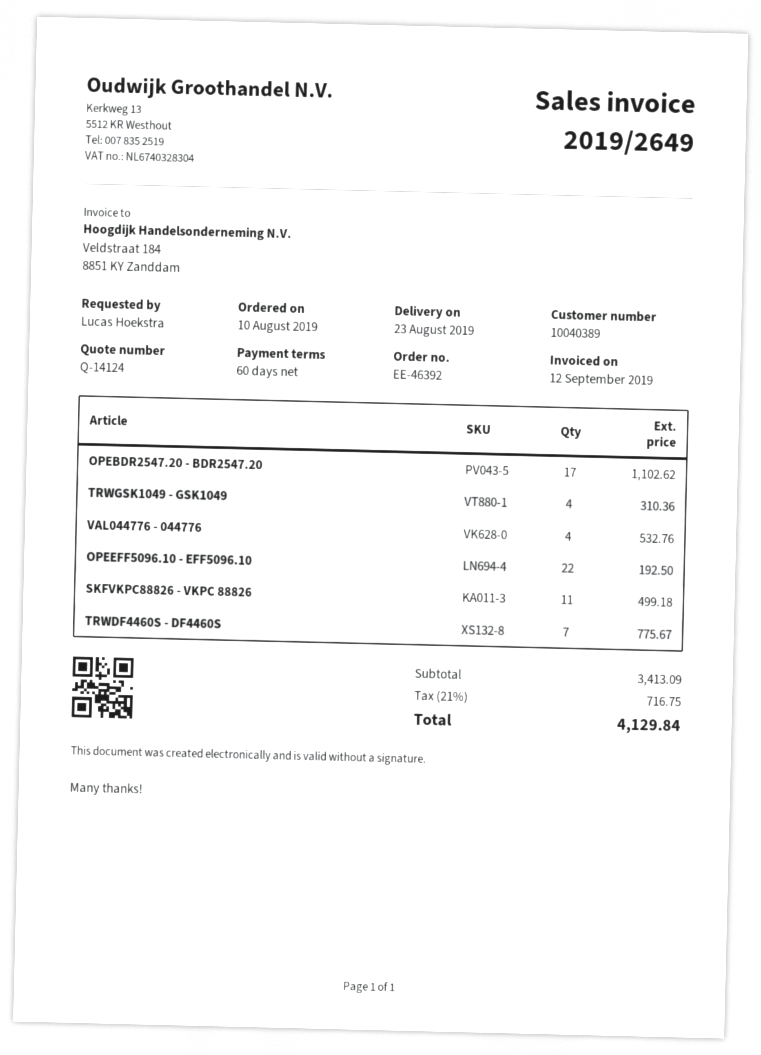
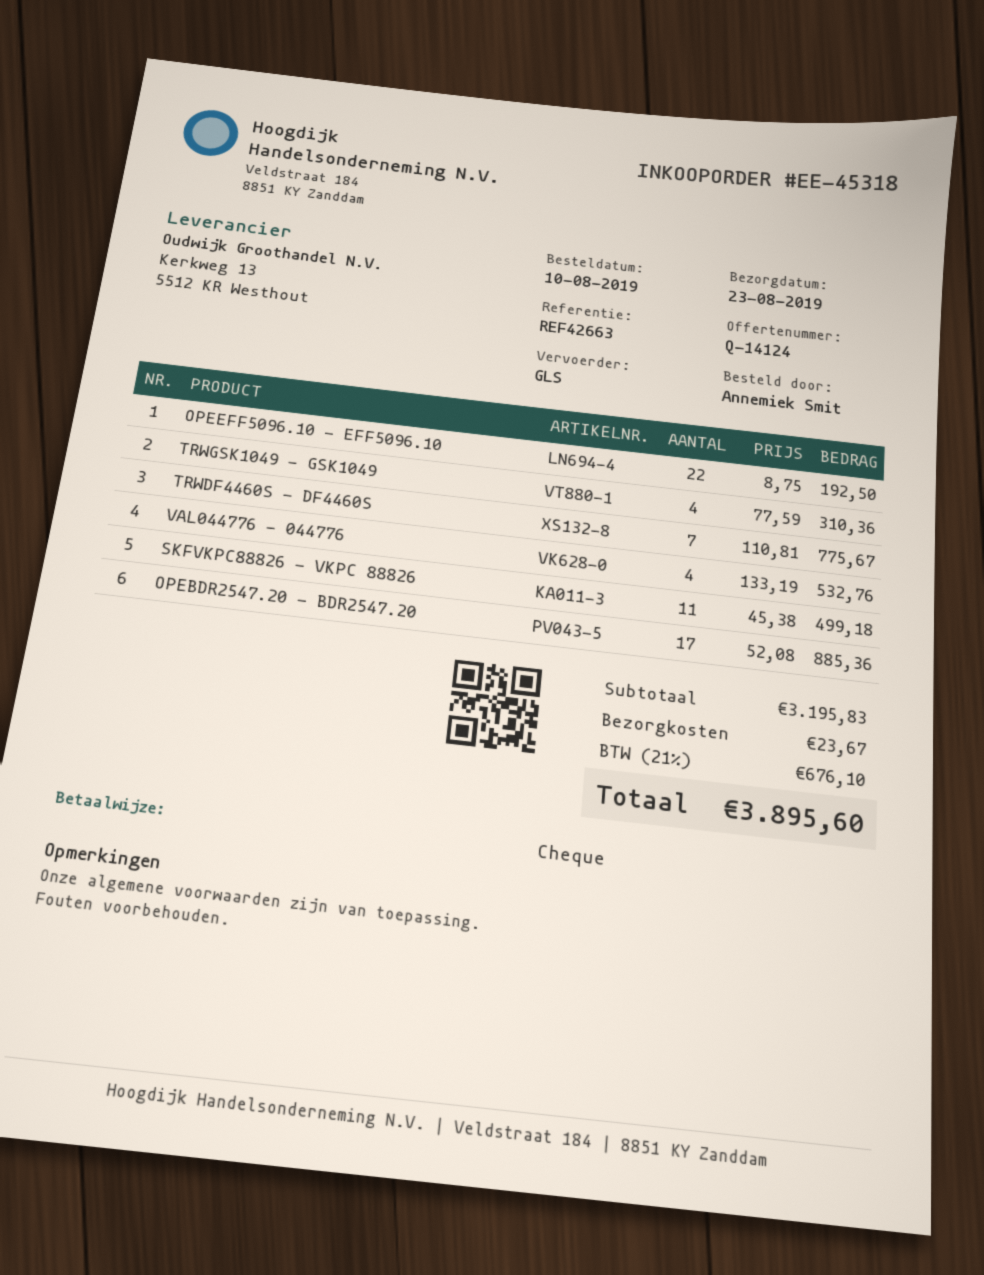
order number: EE-46392 -> EE-45318
ordered by: Lucas Hoekstra -> Annemiek Smit
OPEBDR2547.20 - BDR2547.20: 17 for 1102.62 -> 17 for 885.36
subtotal: 3413.09 -> 3195.83
shipping: none -> 23.67
tax: 21% = 716.75 -> 21% = 676.10
total: 4129.84 -> 3895.60

